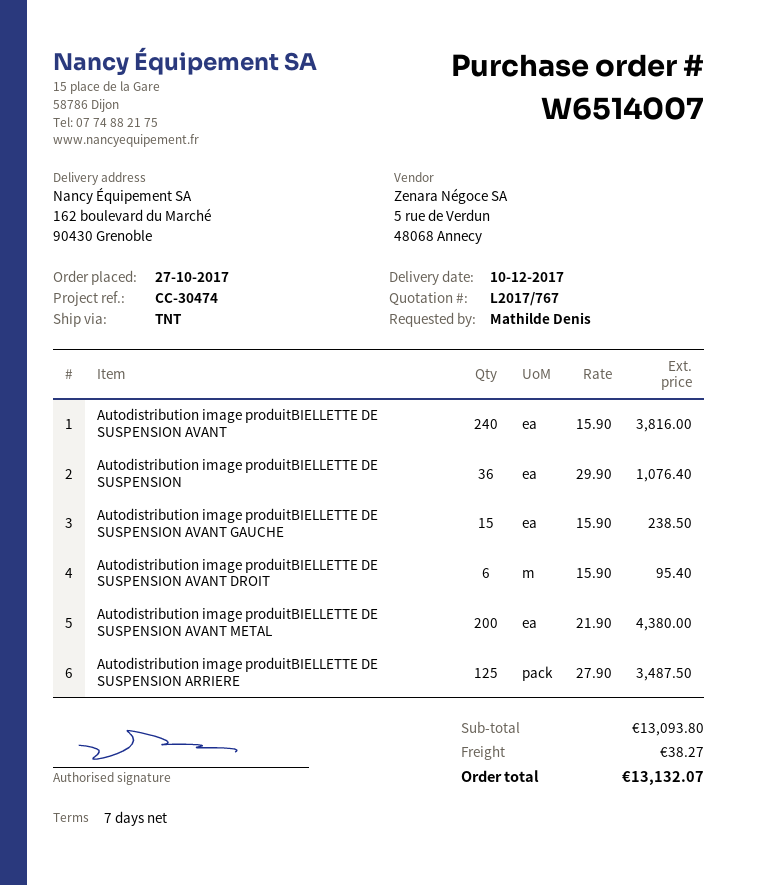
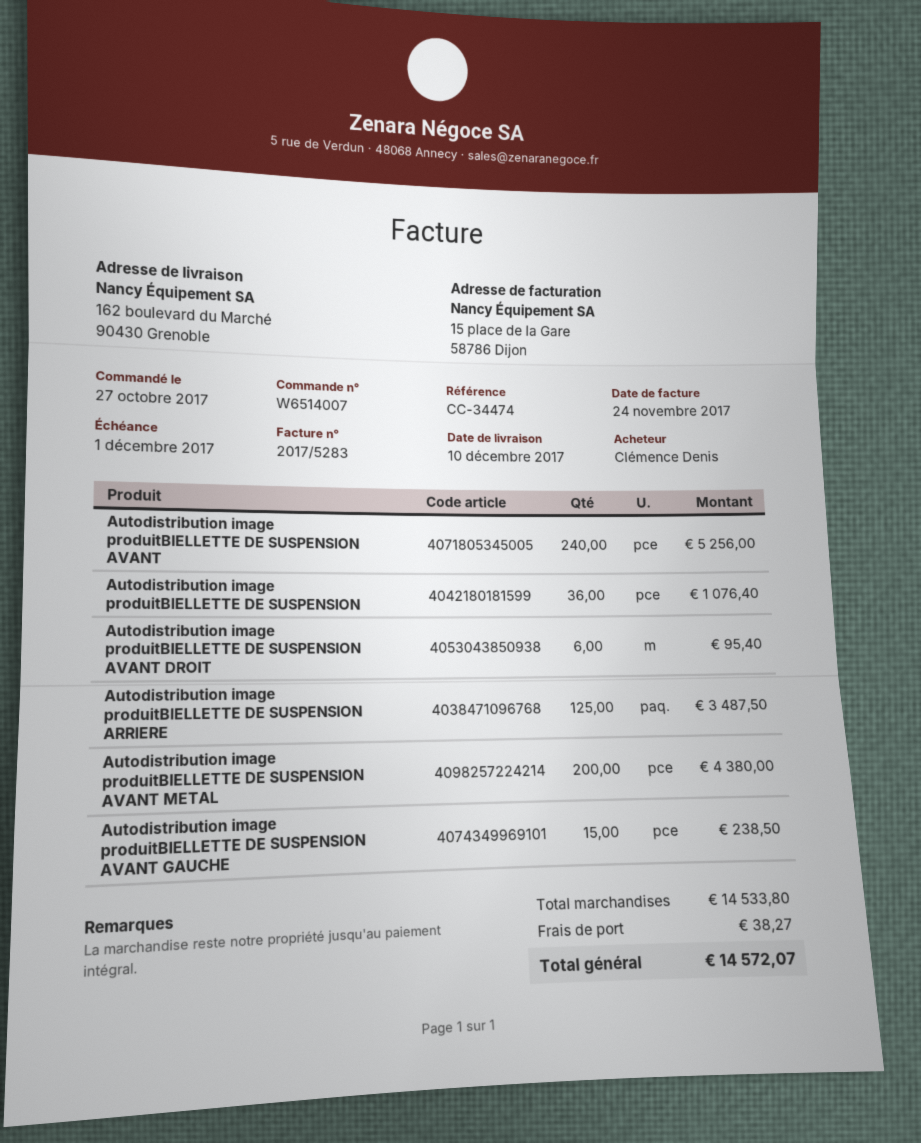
reference: CC-30474 -> CC-34474
ordered by: Mathilde Denis -> Clémence Denis
Autodistribution image produitBIELLETTE DE SUSPENSION AVANT: 240 for 3816.00 -> 240 for 5256.00
subtotal: 13093.80 -> 14533.80
total: 13132.07 -> 14572.07

